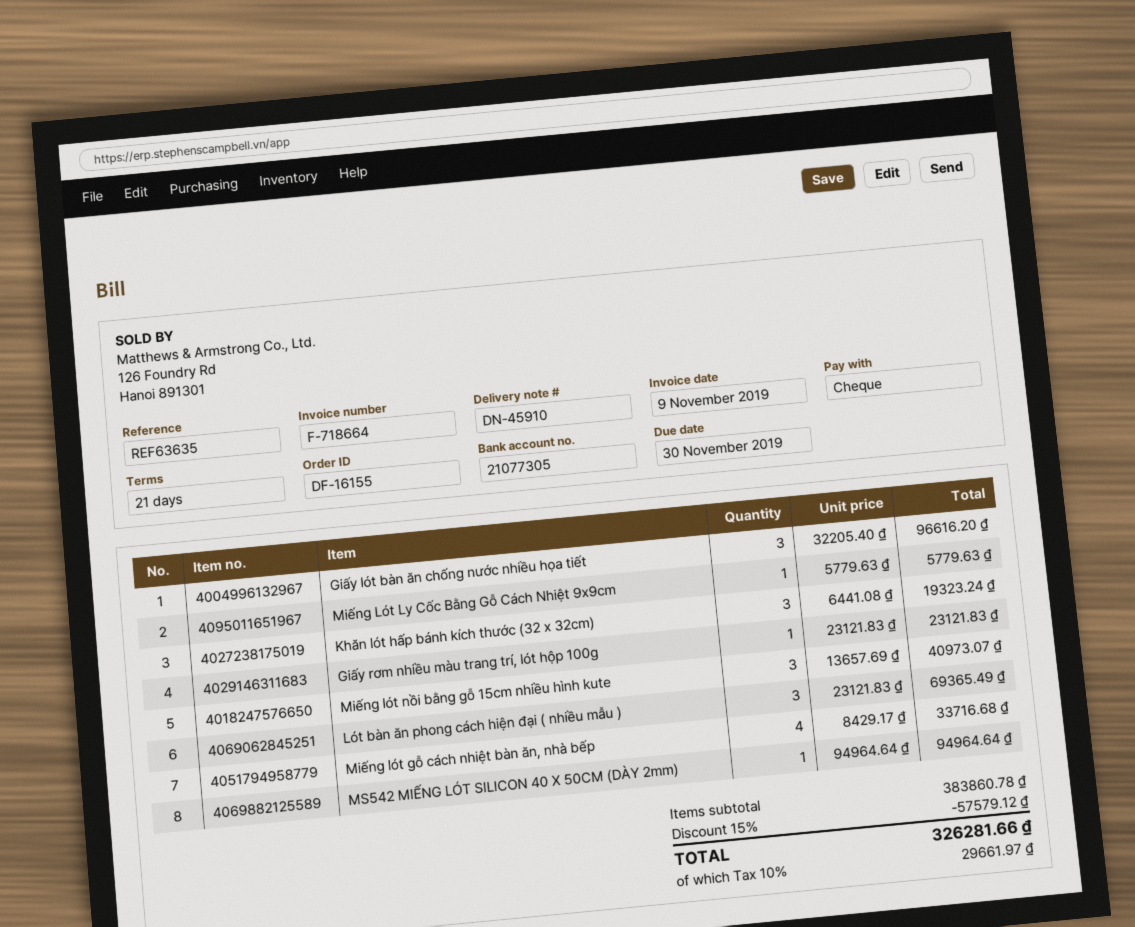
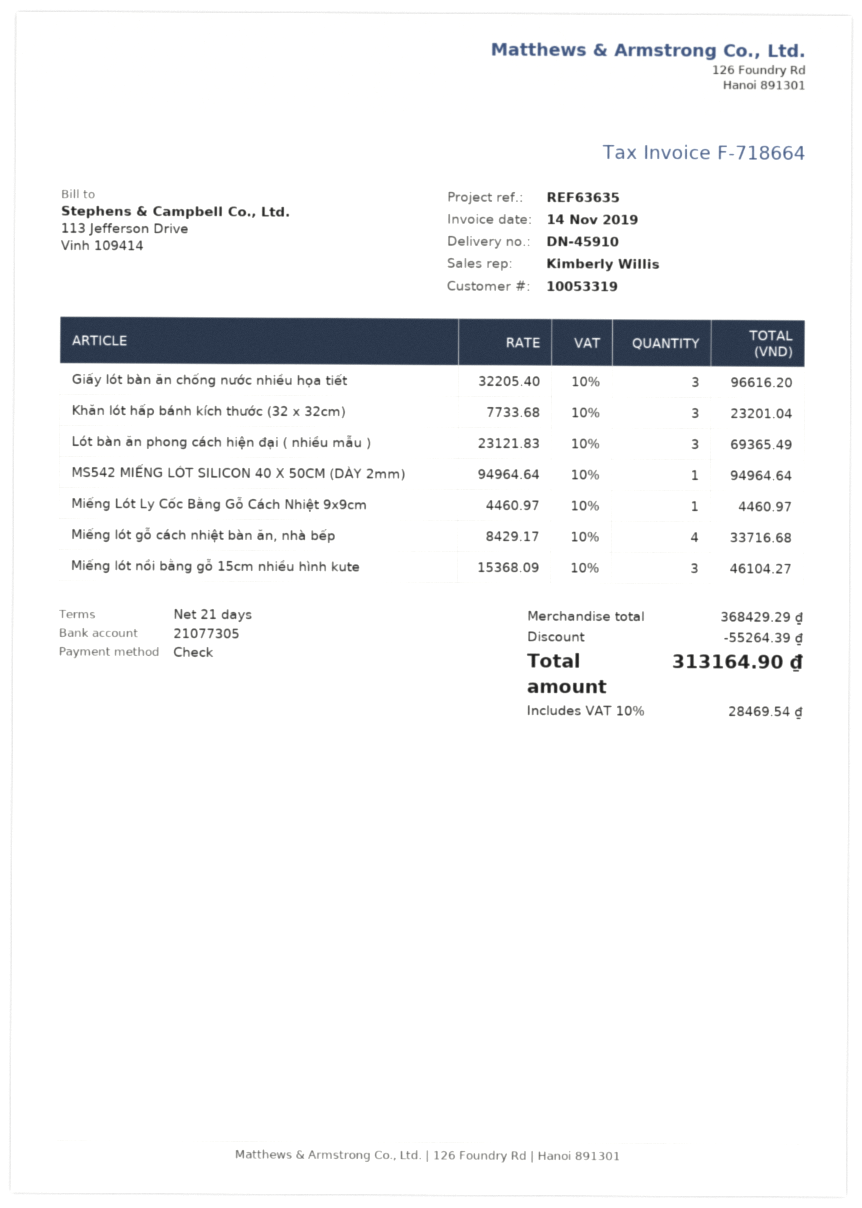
invoice date: 2019-11-09 -> 2019-11-14
Miếng Lót Ly Cốc Bằng Gỗ Cách Nhiệt 9x9cm: 1 x 5779.63 = 5779.63 -> 1 x 4460.97 = 4460.97
Khăn lót hấp bánh kích thước (32 x 32cm): 3 x 6441.08 = 19323.24 -> 3 x 7733.68 = 23201.04
Giấy rơm nhiều màu trang trí, lót hộp 100g: 1 x 23121.83 = 23121.83 -> none
Miếng lót nồi bằng gỗ 15cm nhiều hình kute: 3 x 13657.69 = 40973.07 -> 3 x 15368.09 = 46104.27
subtotal: 383860.78 -> 368429.29
discount: 57579.12 -> 55264.39
tax: 10% = 29661.97 -> 10% = 28469.54
total: 326281.66 -> 313164.90

